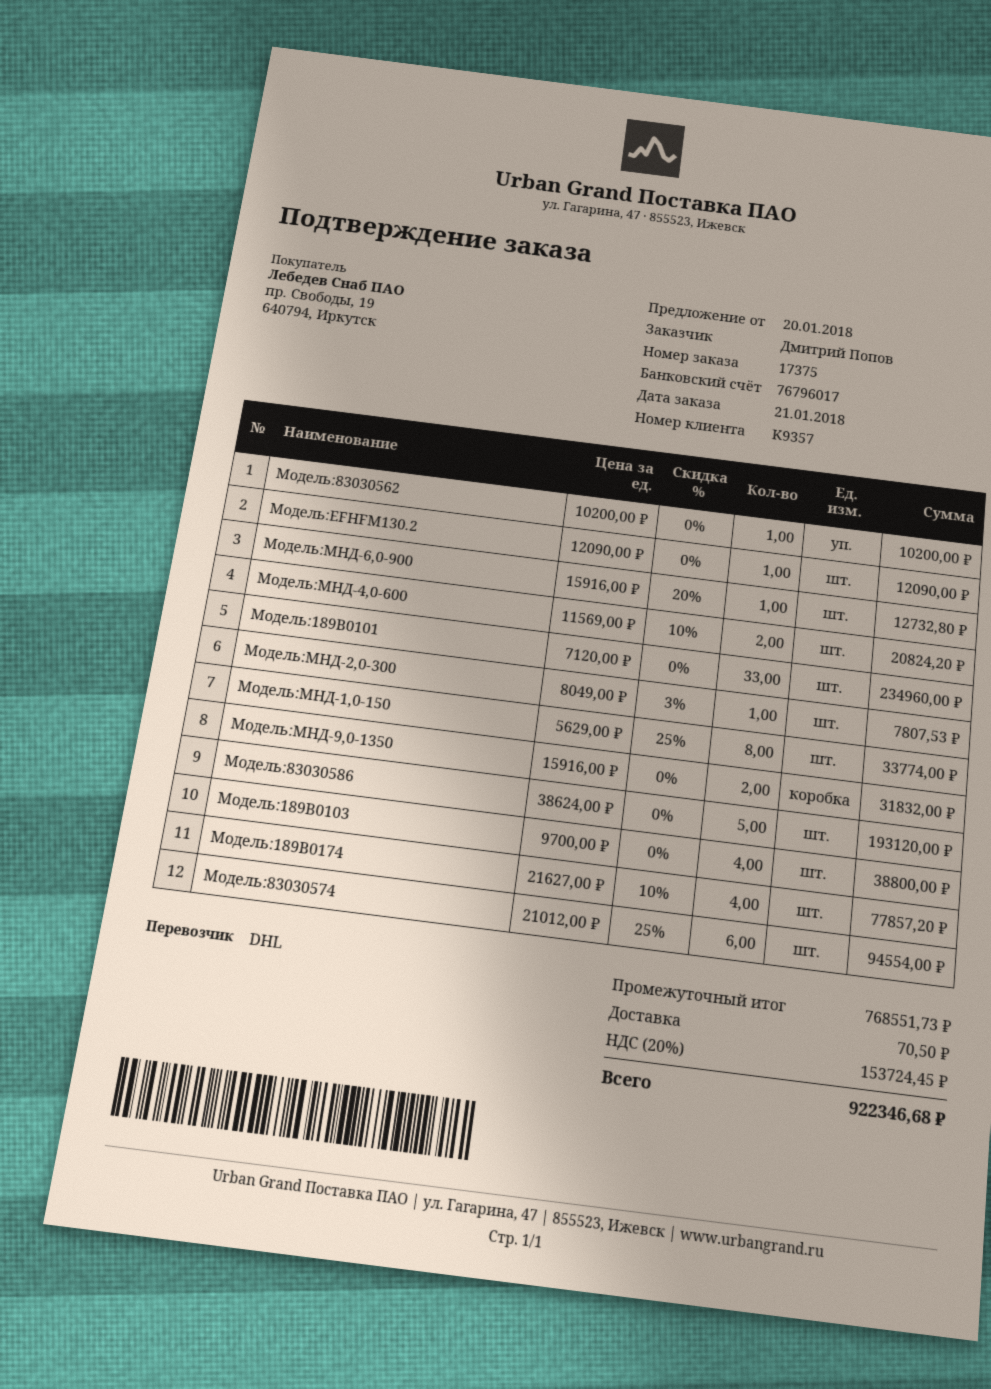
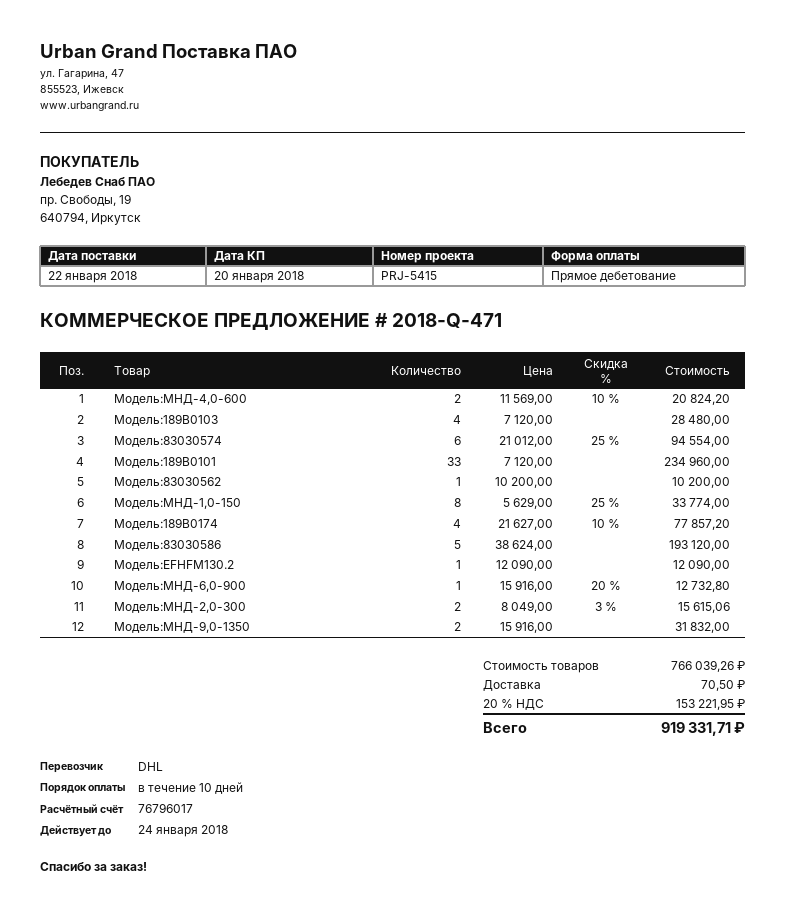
Модель:МНД-2,0-300: 1 x 8049.00 - 3% = 7807.53 -> 2 x 8049.00 - 3% = 15615.06
Модель:189B0103: 4 x 9700.00 = 38800.00 -> 4 x 7120.00 = 28480.00
subtotal: 768551.73 -> 766039.26
tax: 20% = 153724.45 -> 20% = 153221.95
total: 922346.68 -> 919331.71

